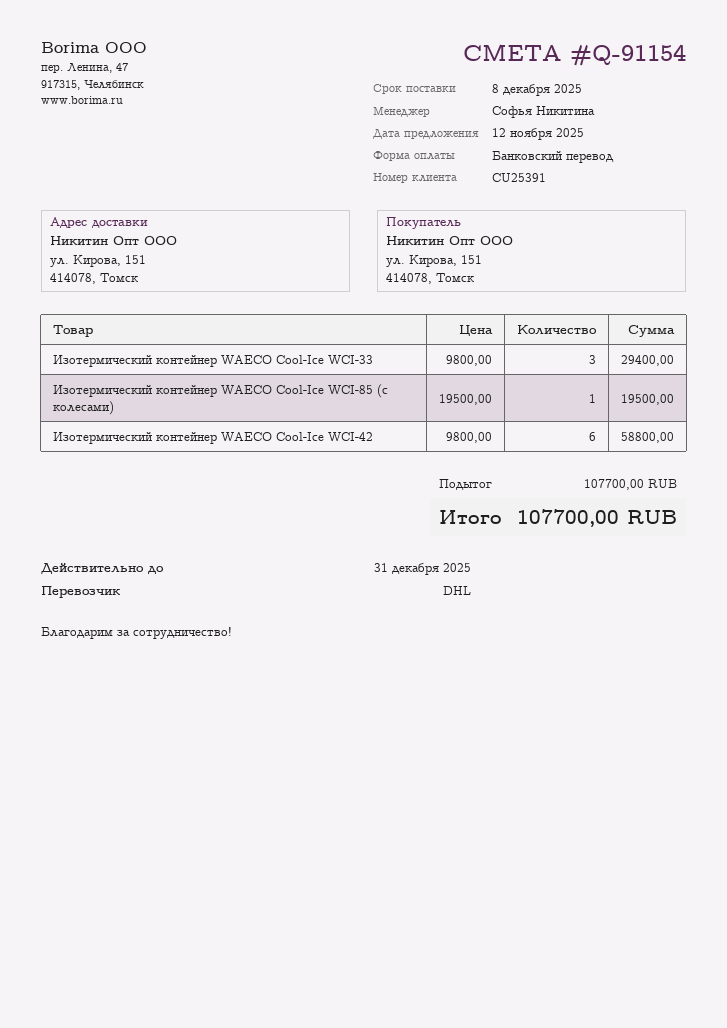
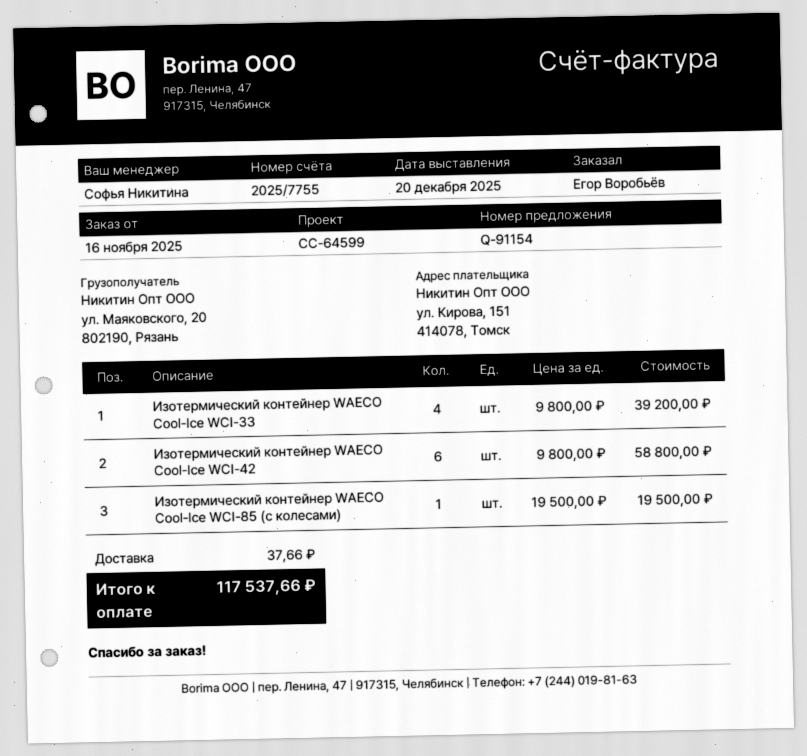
ship to: ул. Кирова, 151, 414078, Томск -> ул. Маяковского, 20, 802190, Рязань
Изотермический контейнер WAECO Cool-Ice WCI-33: 3 x 9800.00 = 29400.00 -> 4 x 9800.00 = 39200.00
shipping: none -> 37.66
total: 107700.00 -> 117537.66

